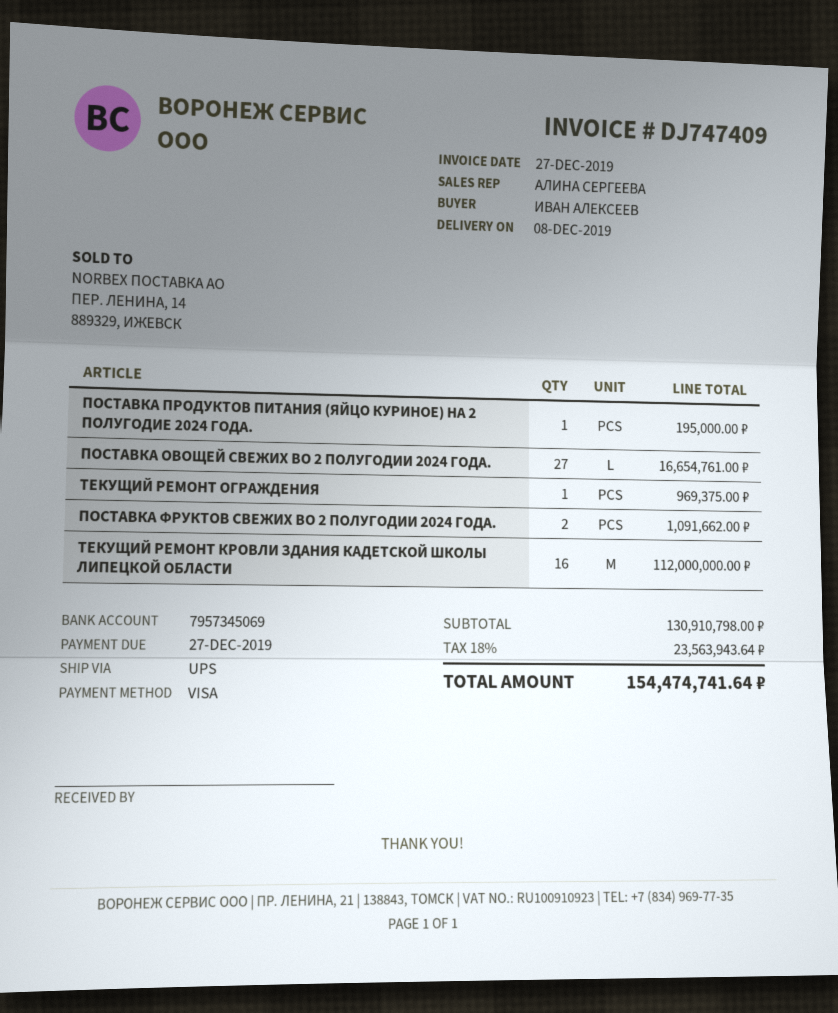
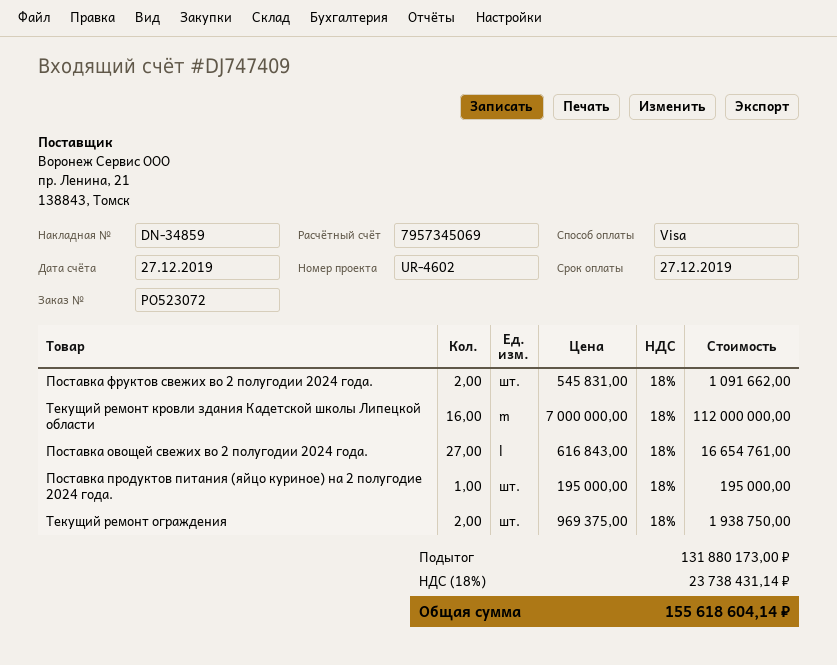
ТЕКУЩИЙ РЕМОНТ ОГРАЖДЕНИЯ: 1 for 969375.00 -> 2 for 1938750.00
subtotal: 130910798.00 -> 131880173.00
tax: 18% = 23563943.64 -> 18% = 23738431.14
total: 154474741.64 -> 155618604.14

